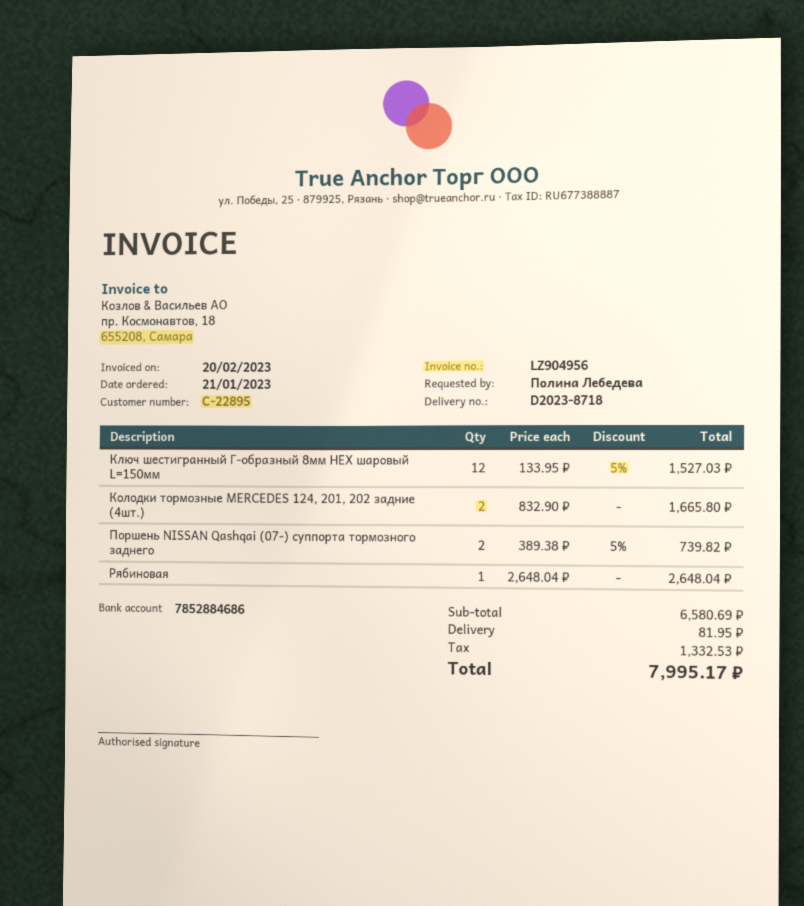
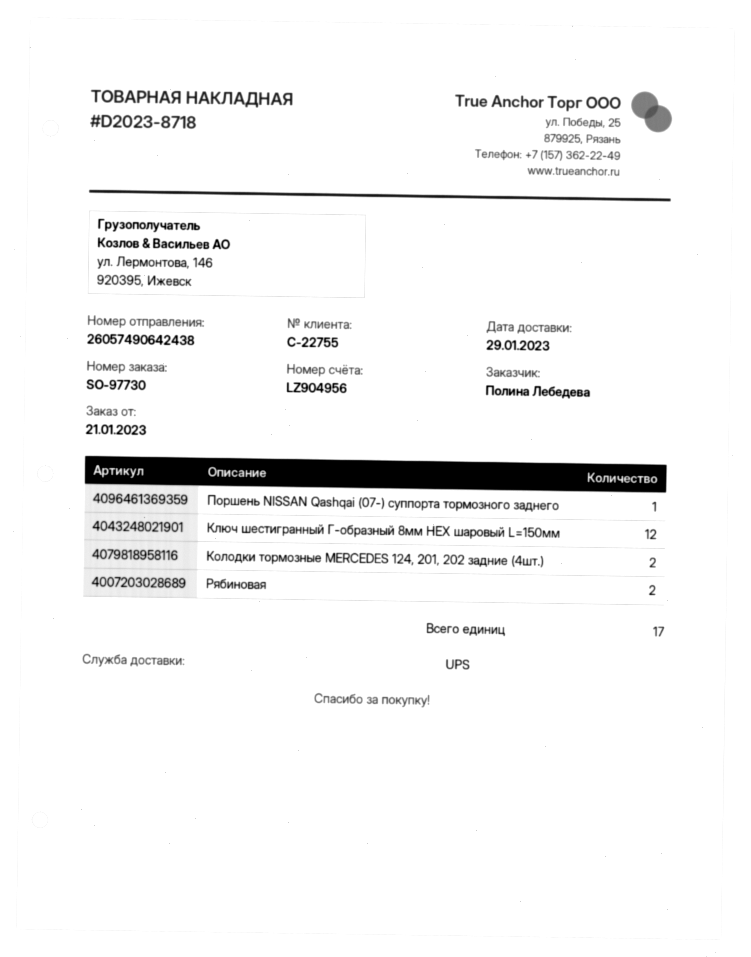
customer number: C-22895 -> C-22755
Поршень NISSAN Qashqai (07-) суппорта тормозного заднего: 2 -> 1
Рябиновая: 1 -> 2

